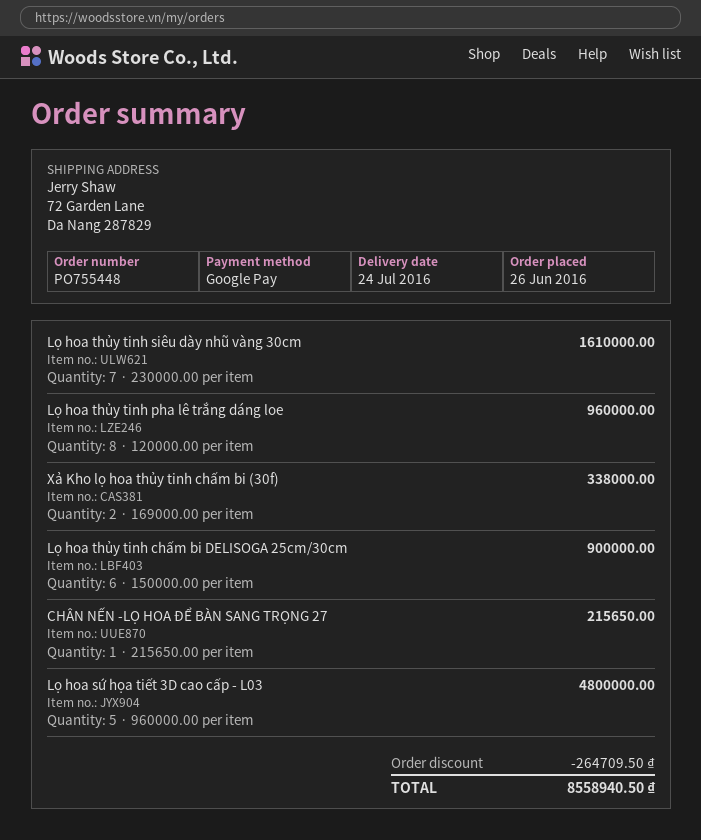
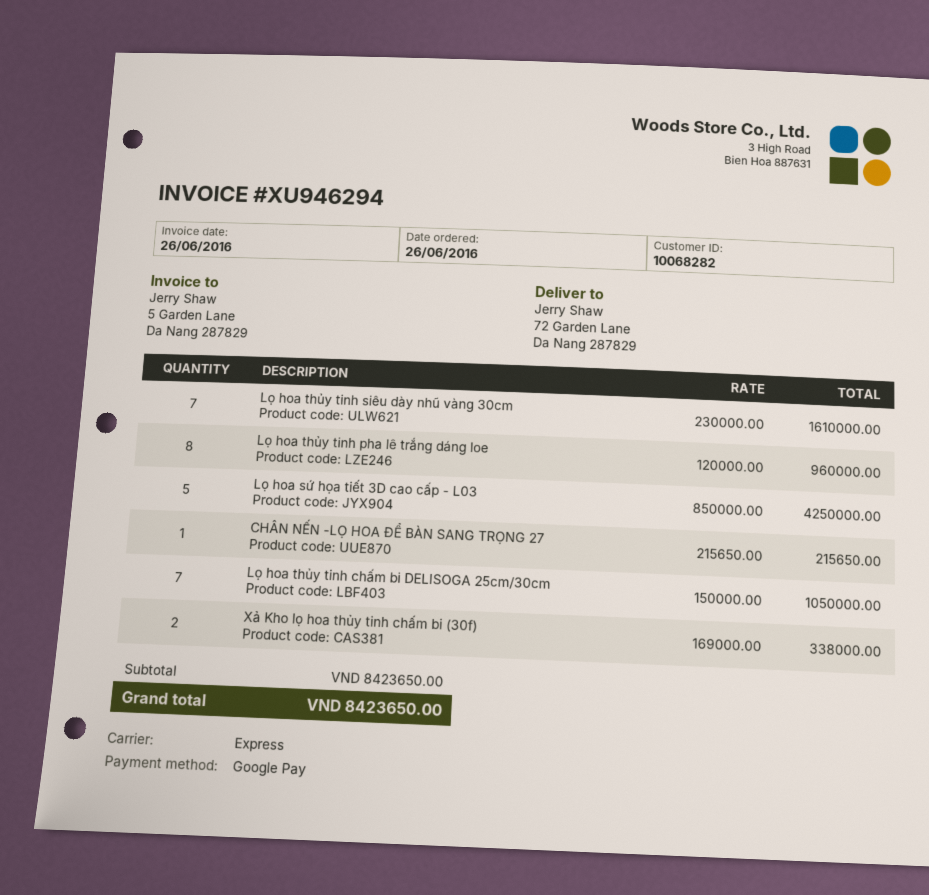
Lọ hoa thủy tinh chấm bi DELISOGA 25cm/30cm: 6 x 150000.00 = 900000.00 -> 7 x 150000.00 = 1050000.00
Lọ hoa sứ họa tiết 3D cao cấp - L03: 5 x 960000.00 = 4800000.00 -> 5 x 850000.00 = 4250000.00
discount: 264709.50 -> none
total: 8558940.50 -> 8423650.00

